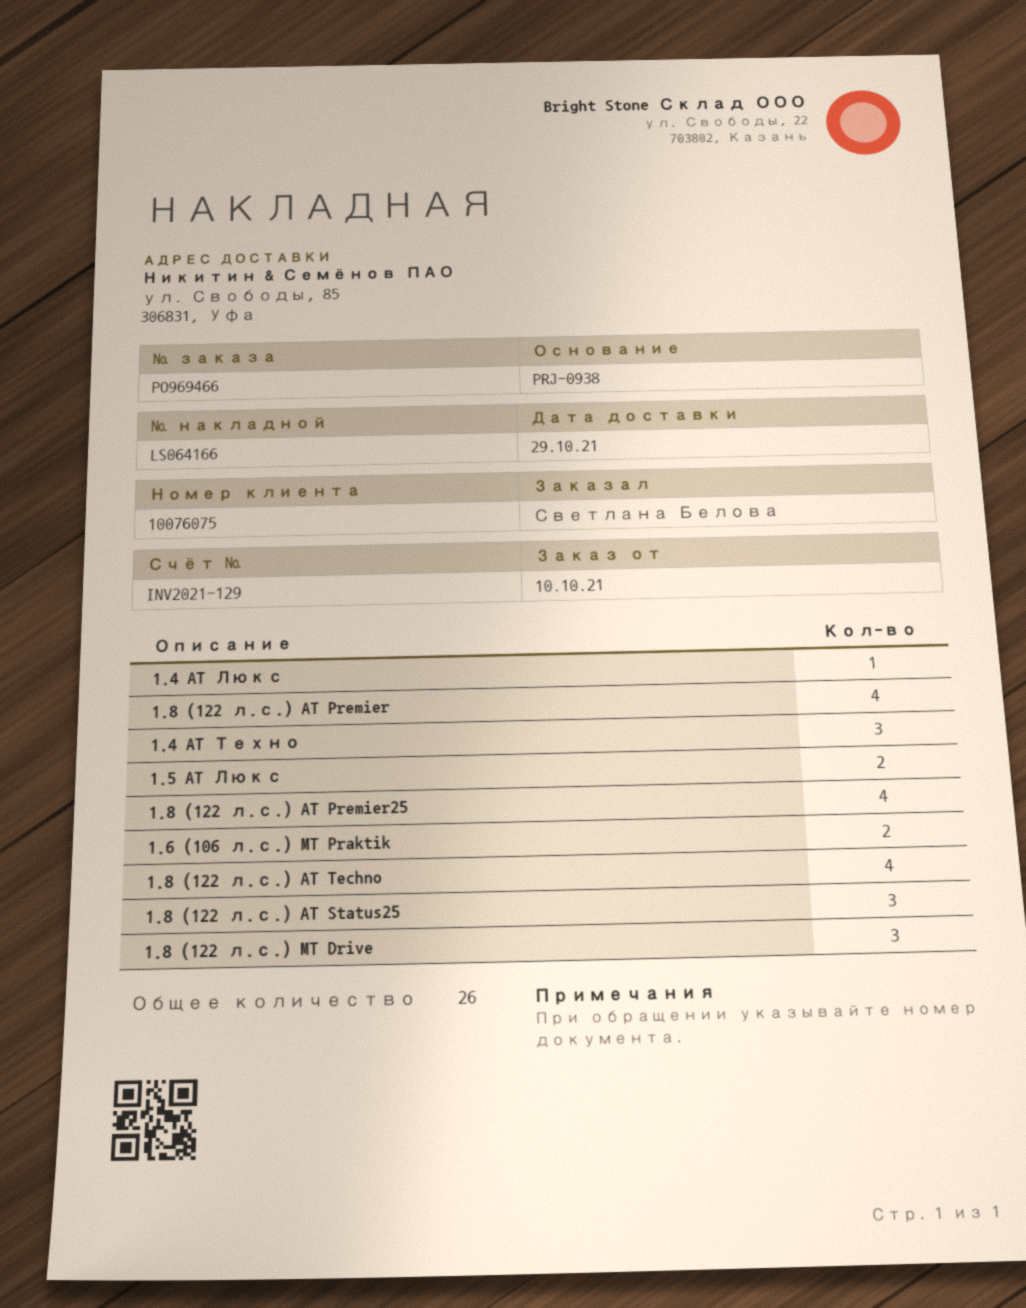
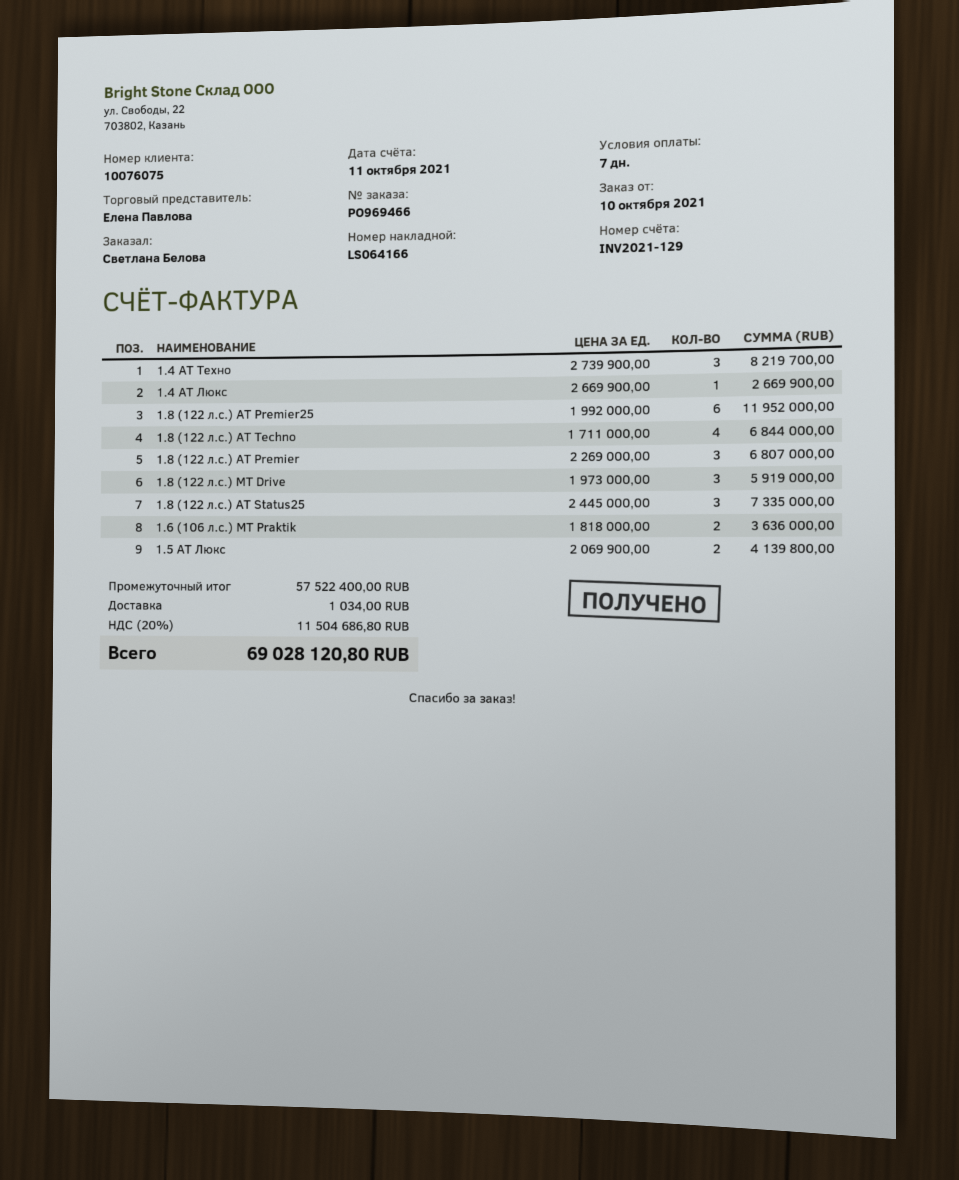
1.8 (122 л.с.) AT Premier: 4 -> 3
1.8 (122 л.с.) AT Premier25: 4 -> 6

